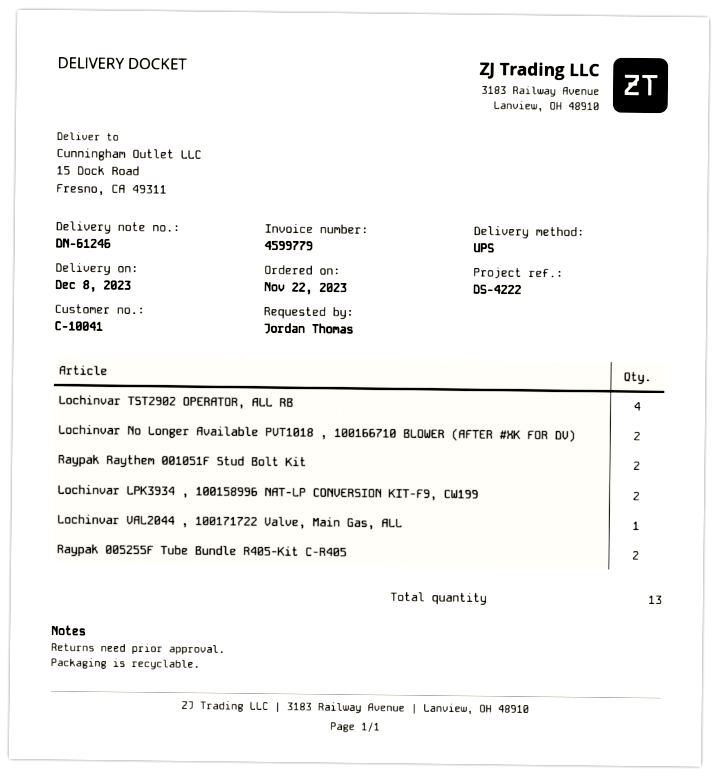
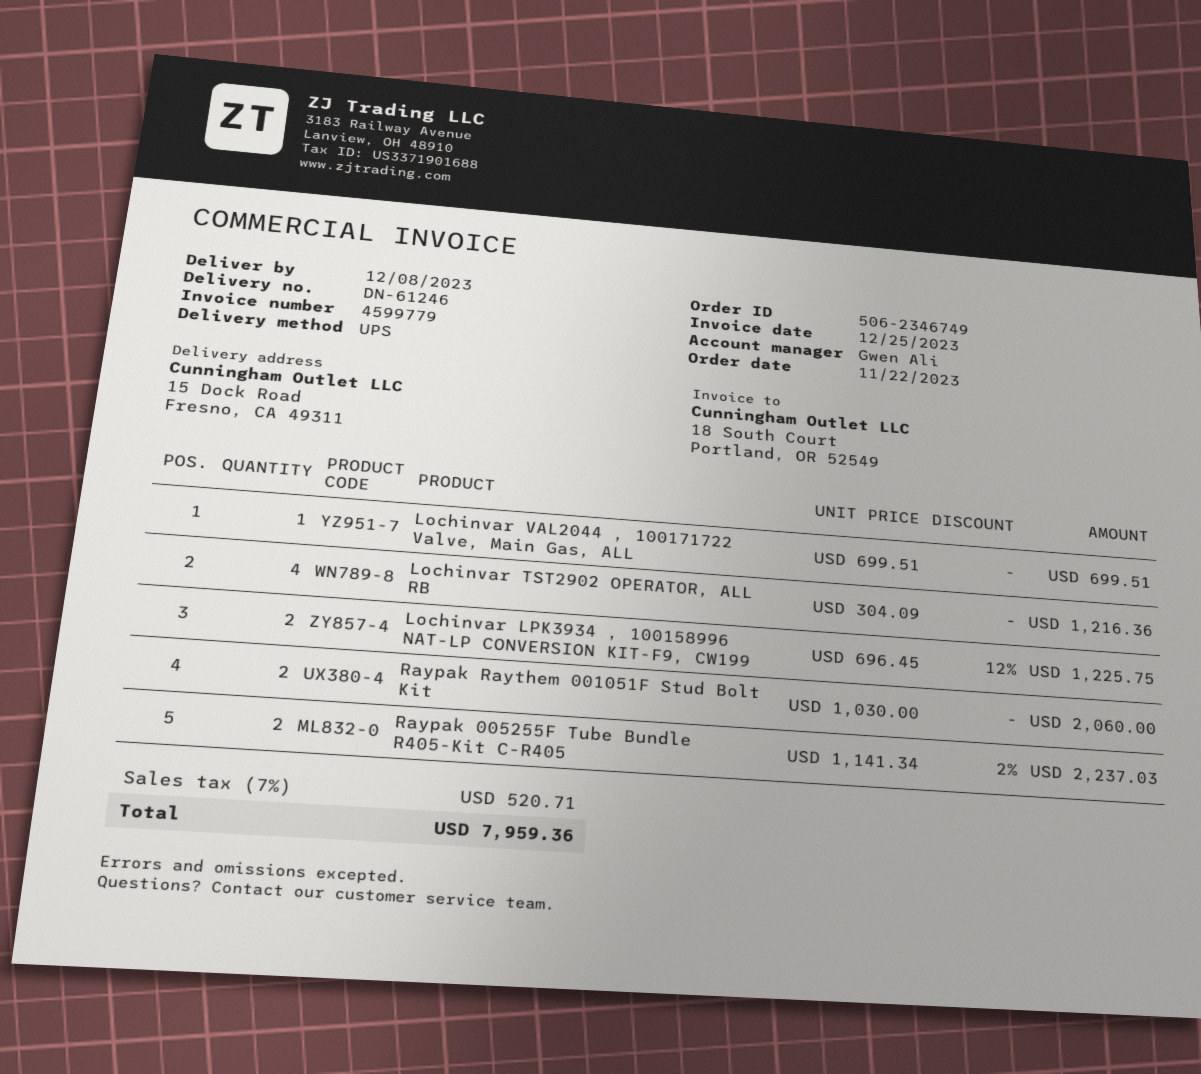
Lochinvar No Longer Available PVT1018 , 100166710 BLOWER (AFTER #XK FOR DV): 2 -> none

